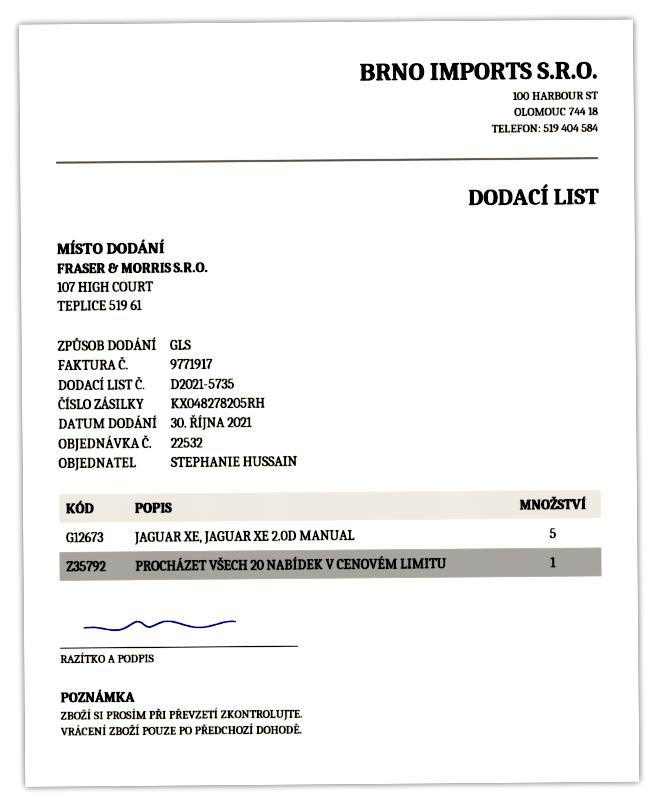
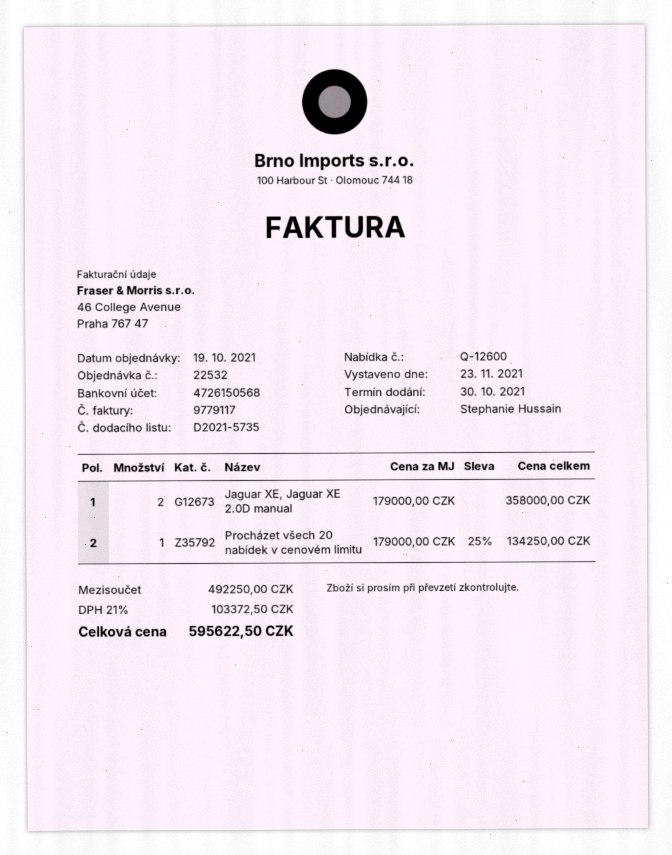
invoice number: 9771917 -> 9779117
JAGUAR XE, JAGUAR XE 2.0D MANUAL: 5 -> 2

